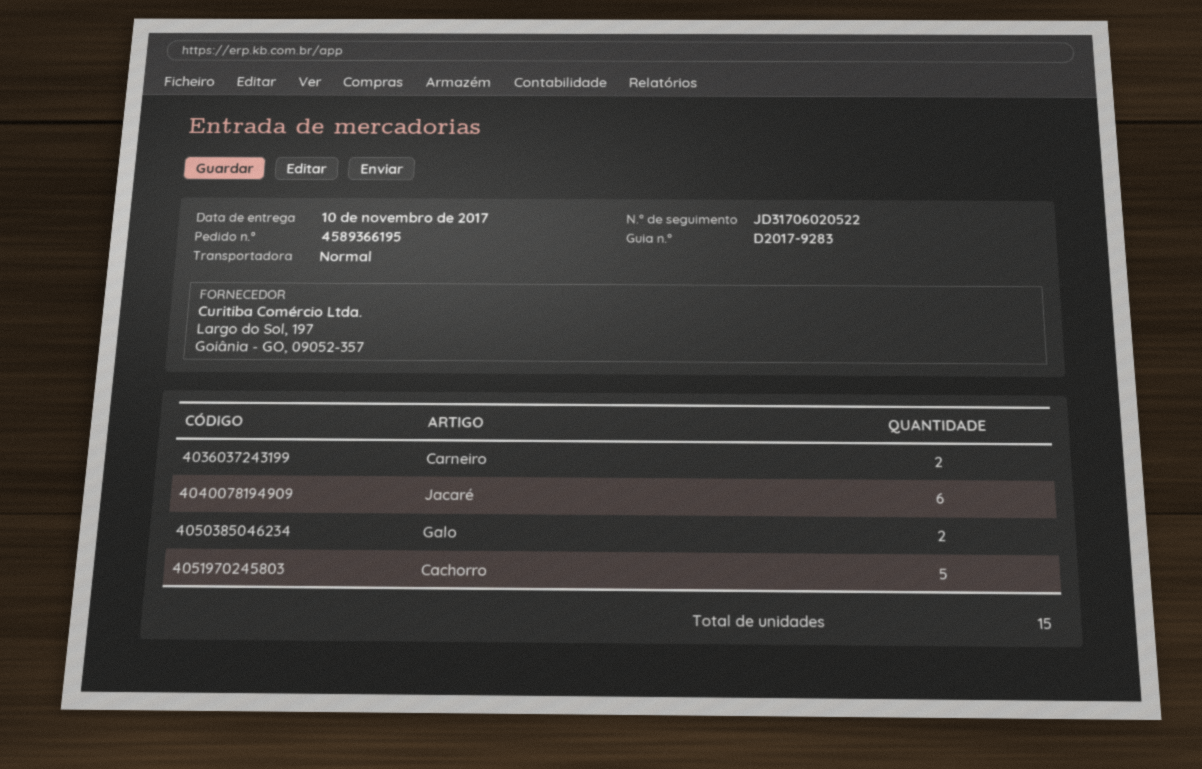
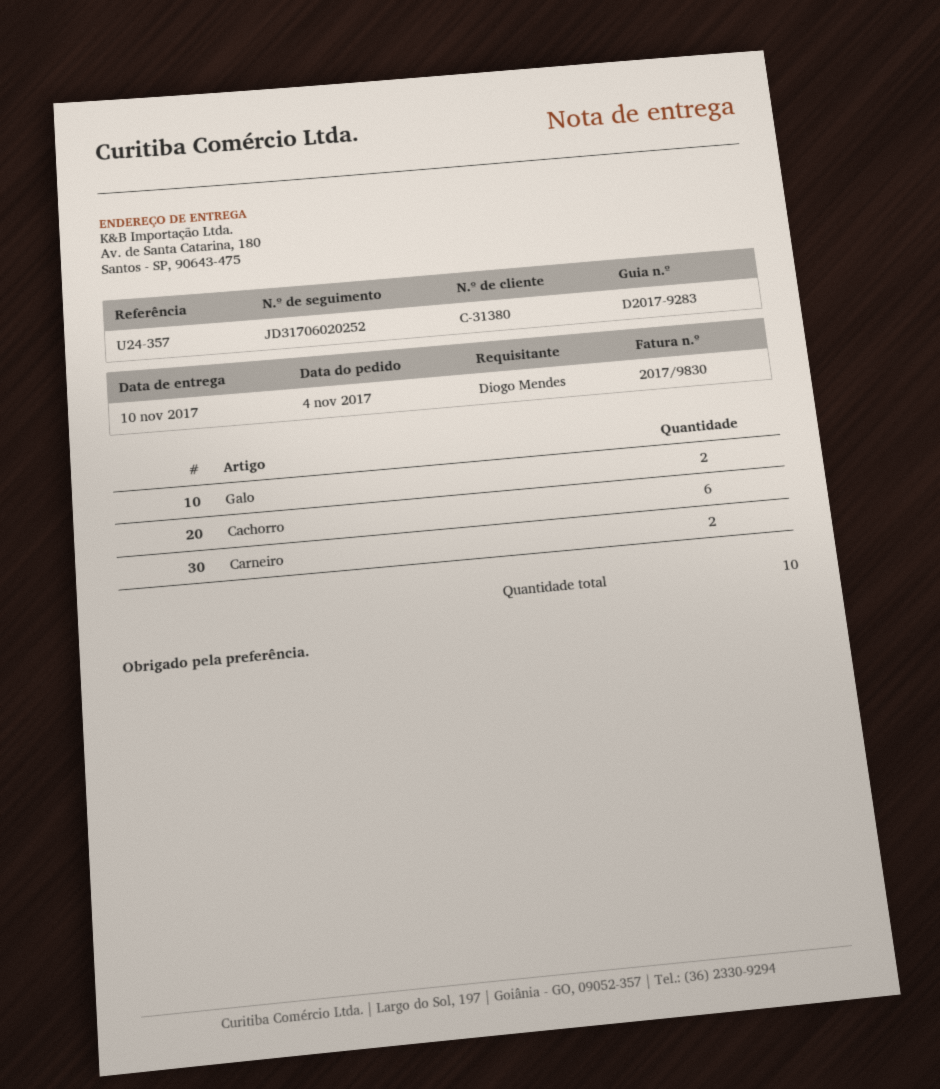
tracking number: JD31706020522 -> JD31706020252
Jacaré: 6 -> none
Cachorro: 5 -> 6
total quantity: 15 -> 10

